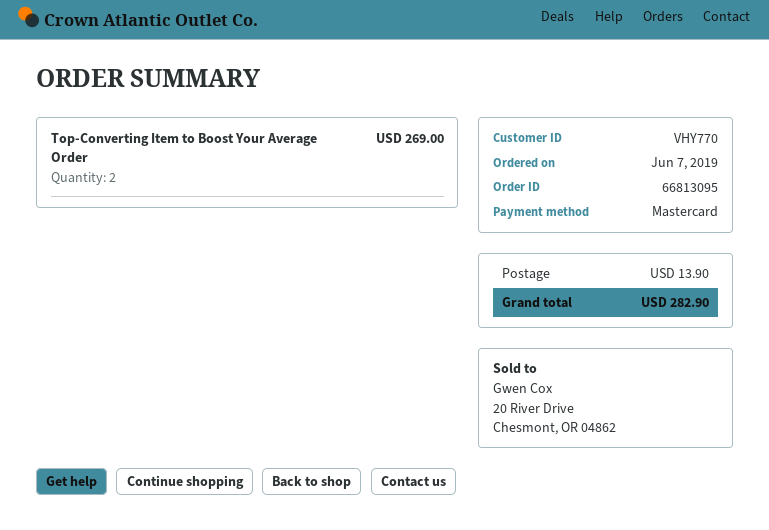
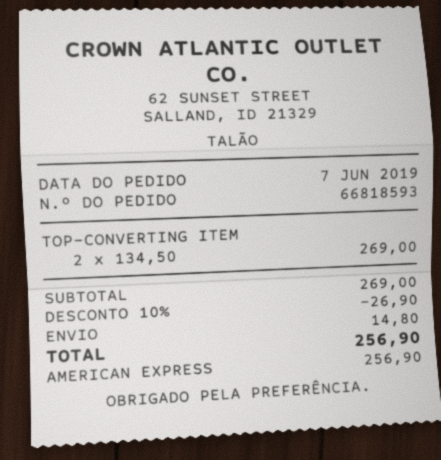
order number: 66813095 -> 66818593
payment method: Mastercard -> American Express
discount: none -> 10% = 26.90
shipping: 13.90 -> 14.80
total: 282.90 -> 256.90

